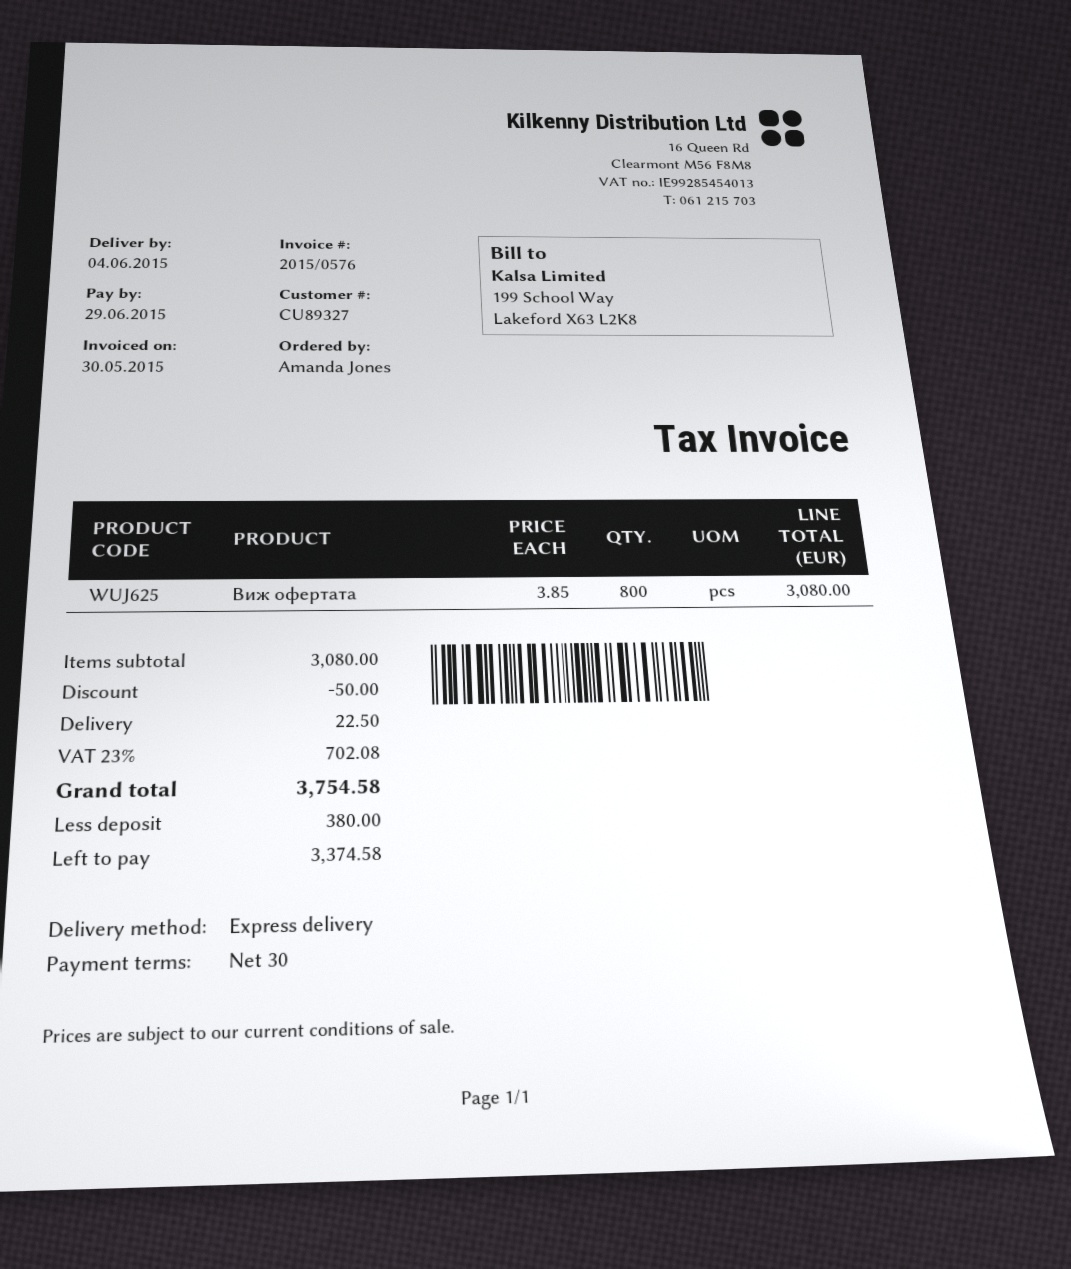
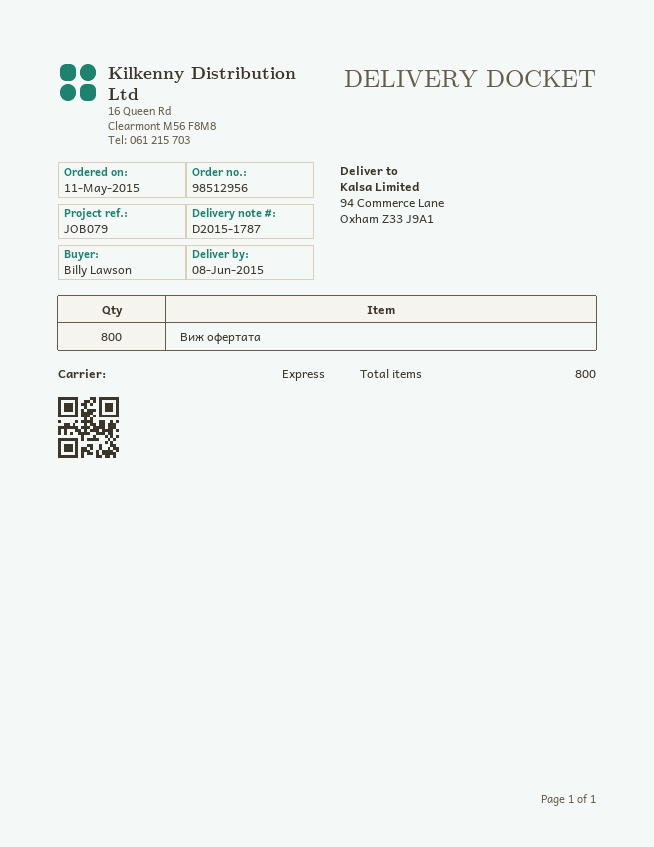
delivery date: 2015-06-04 -> 2015-06-08
ordered by: Amanda Jones -> Billy Lawson

